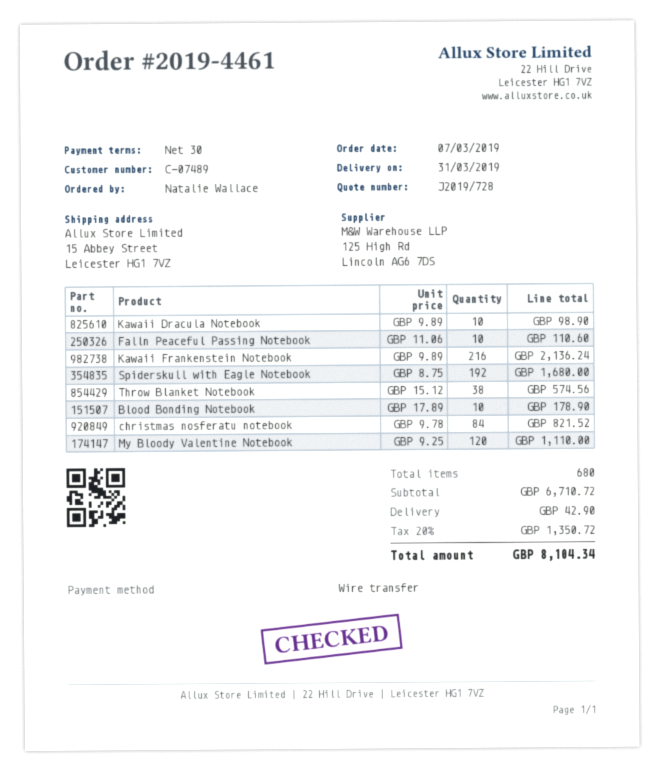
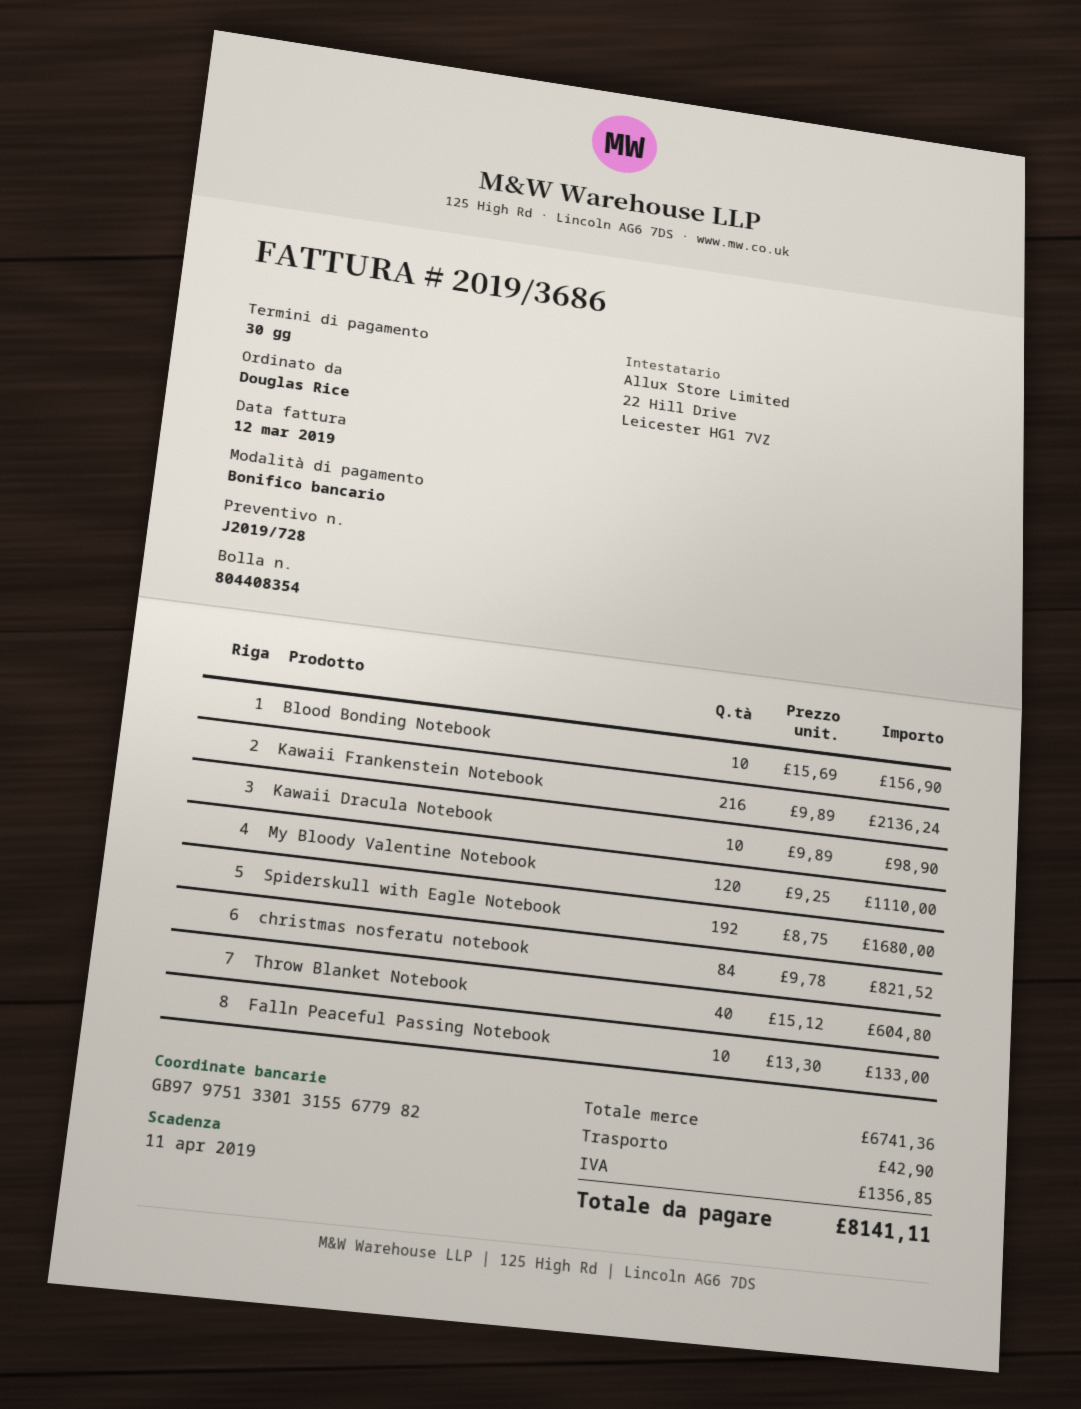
ordered by: Natalie Wallace -> Douglas Rice
Falln Peaceful Passing Notebook: 10 x 11.06 = 110.60 -> 10 x 13.30 = 133.00
Throw Blanket Notebook: 38 x 15.12 = 574.56 -> 40 x 15.12 = 604.80
Blood Bonding Notebook: 10 x 17.89 = 178.90 -> 10 x 15.69 = 156.90
subtotal: 6710.72 -> 6741.36
tax: 1350.72 -> 1356.85
total: 8104.34 -> 8141.11

